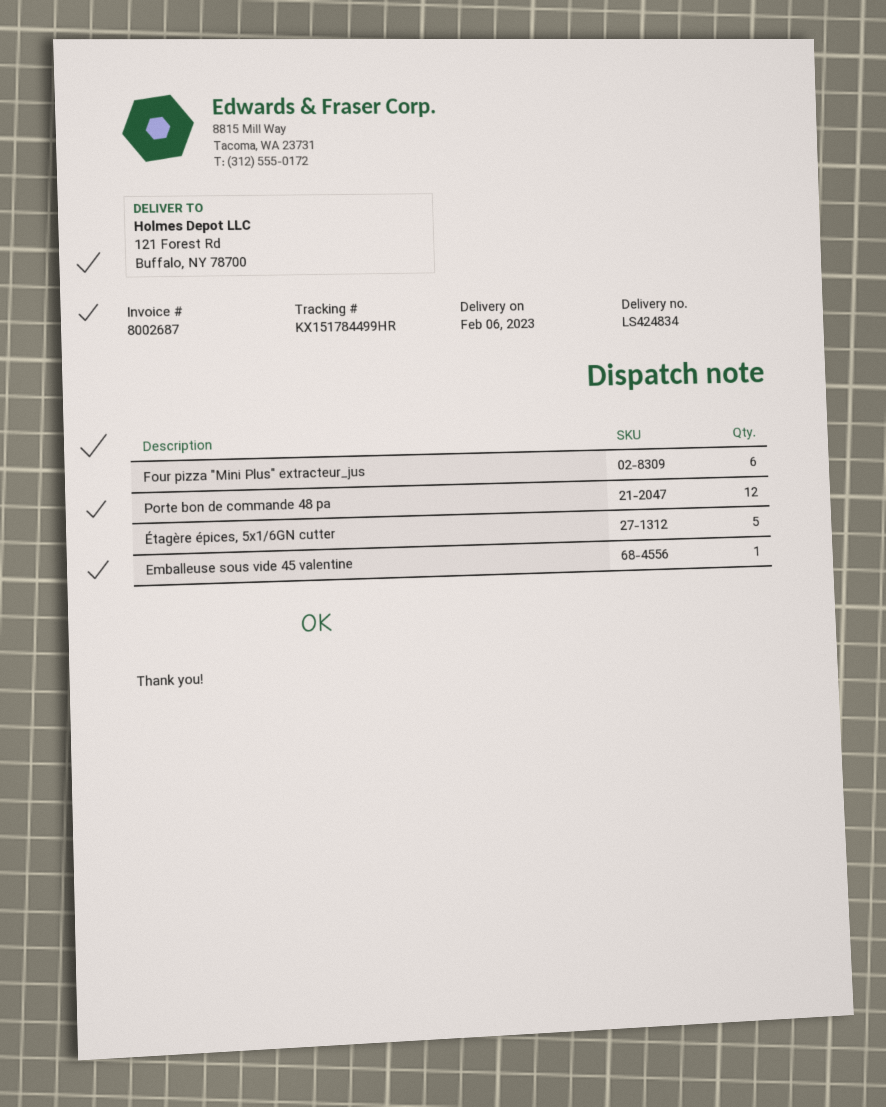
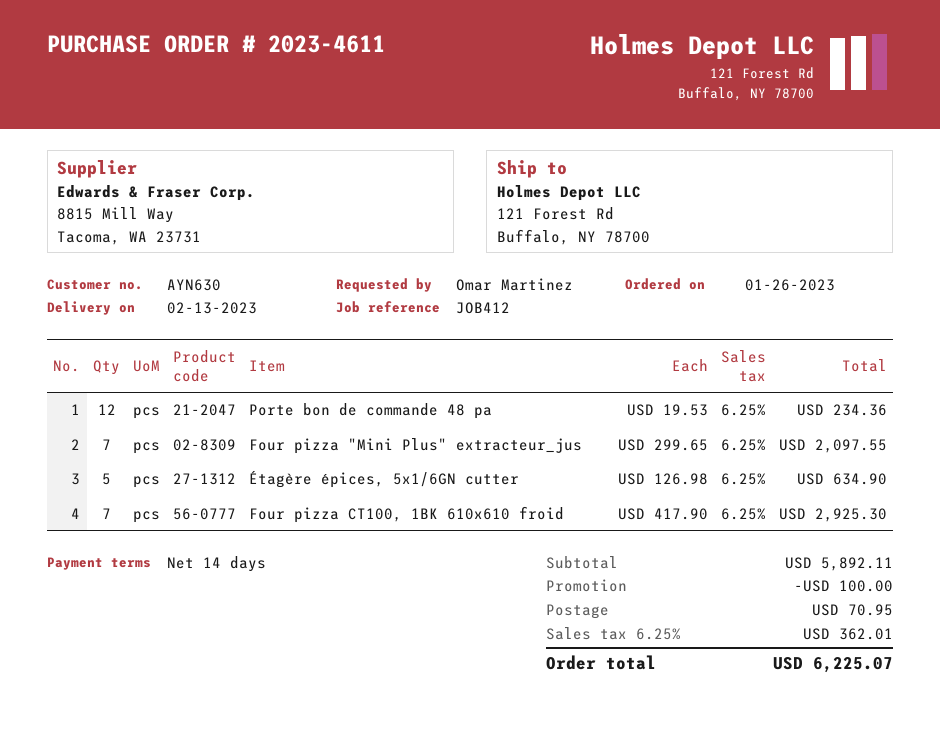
delivery date: 2023-02-06 -> 2023-02-13
Four pizza "Mini Plus" extracteur_jus: 6 -> 7
Emballeuse sous vide 45 valentine: 1 -> none
Four pizza CT100, 1BK 610x610 froid: none -> 7

